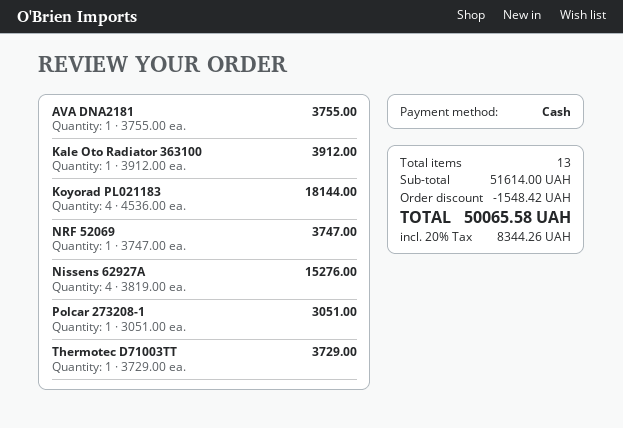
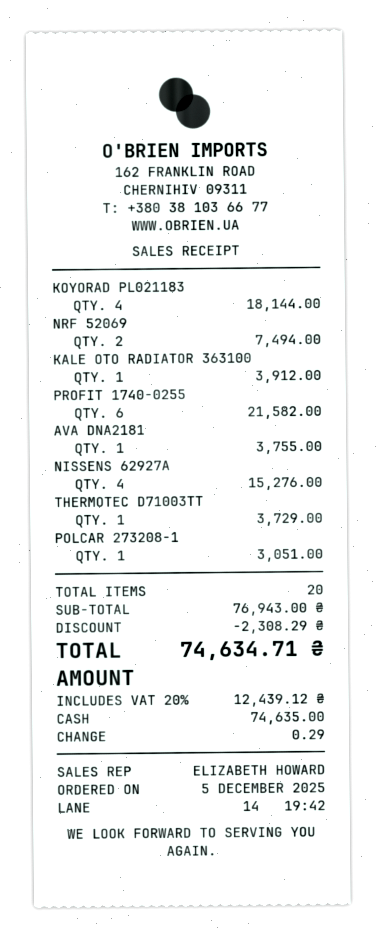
NRF 52069: 1 for 3747.00 -> 2 for 7494.00
PROFIT 1740-0255: none -> 6 for 21582.00
total quantity: 13 -> 20
subtotal: 51614.00 -> 76943.00
discount: 1548.42 -> 2308.29
tax: 20% = 8344.26 -> 20% = 12439.12
total: 50065.58 -> 74634.71

